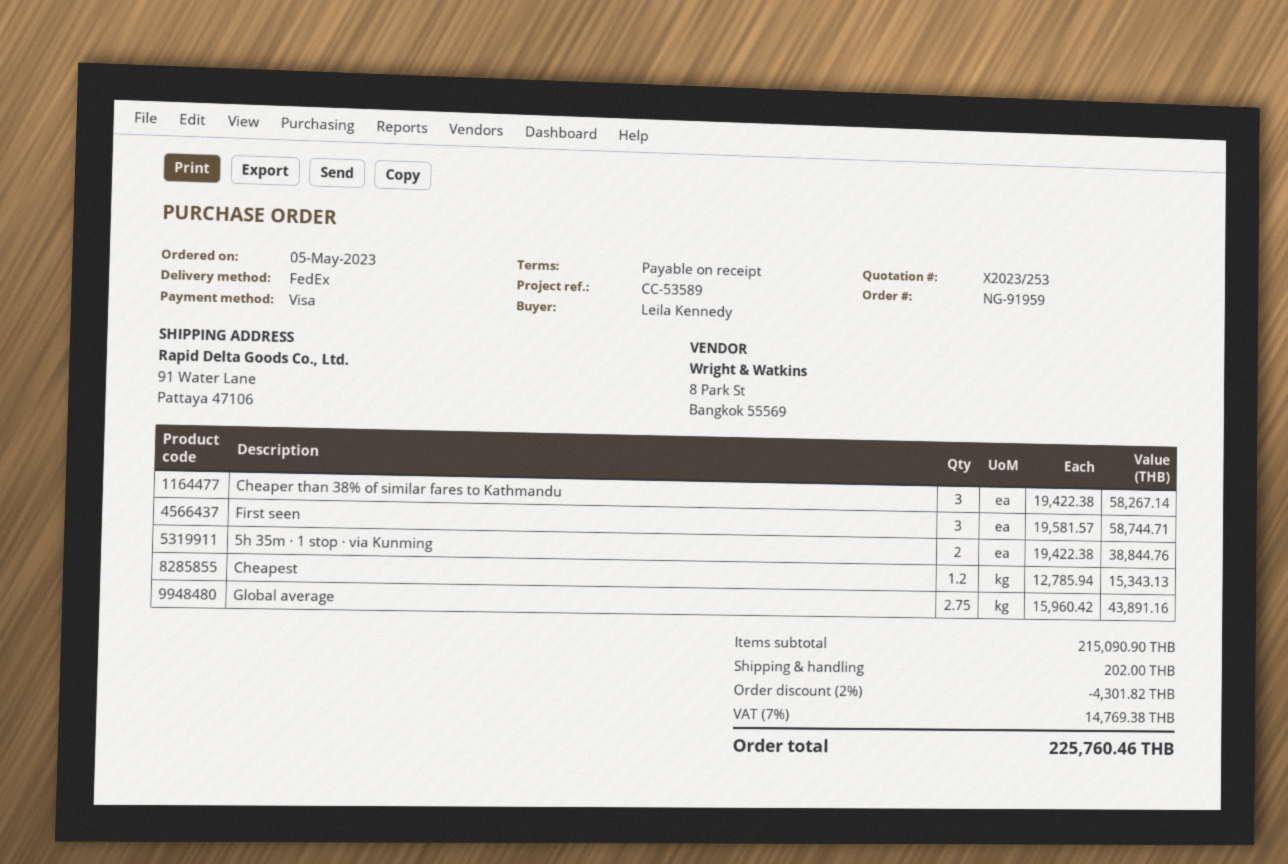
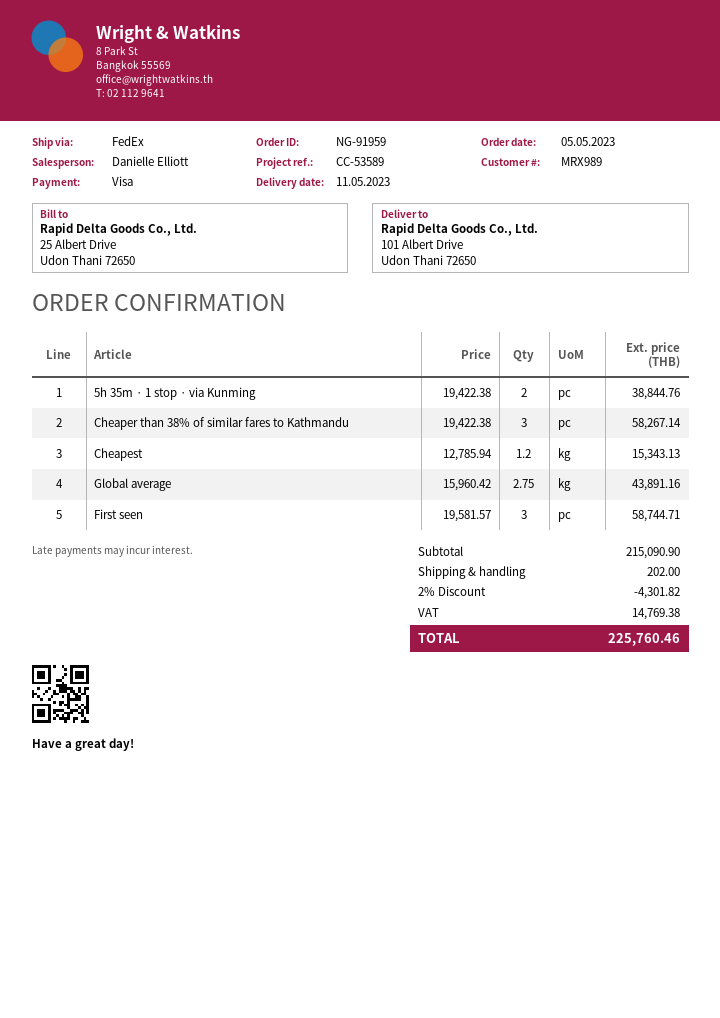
ship to: 91 Water Lane, Pattaya 47106 -> 101 Albert Drive, Udon Thani 72650

